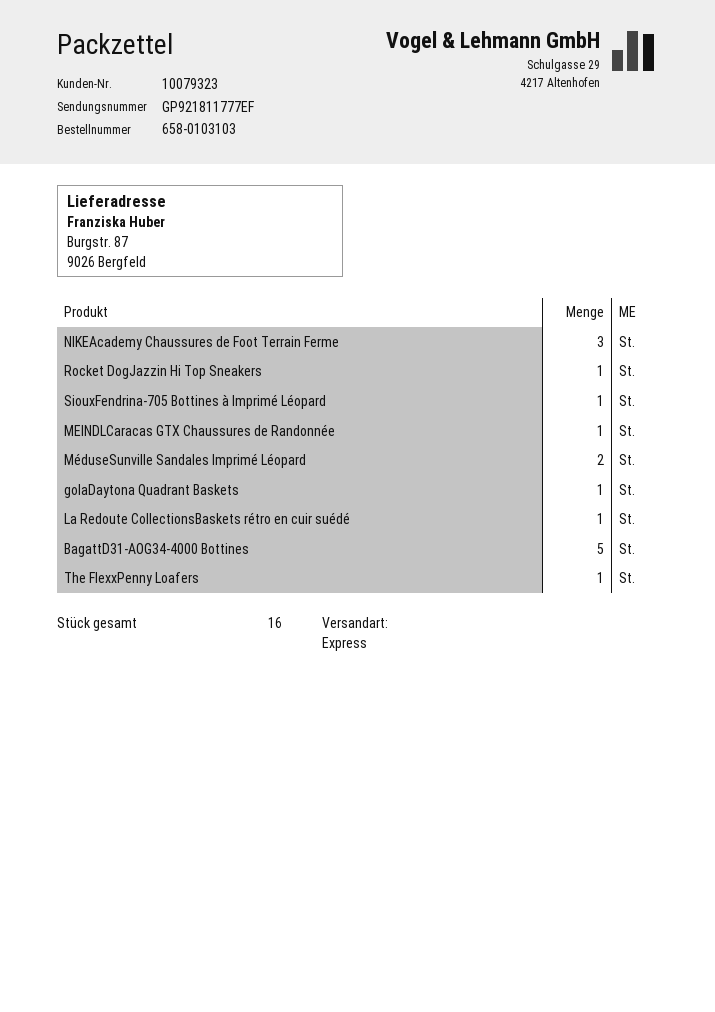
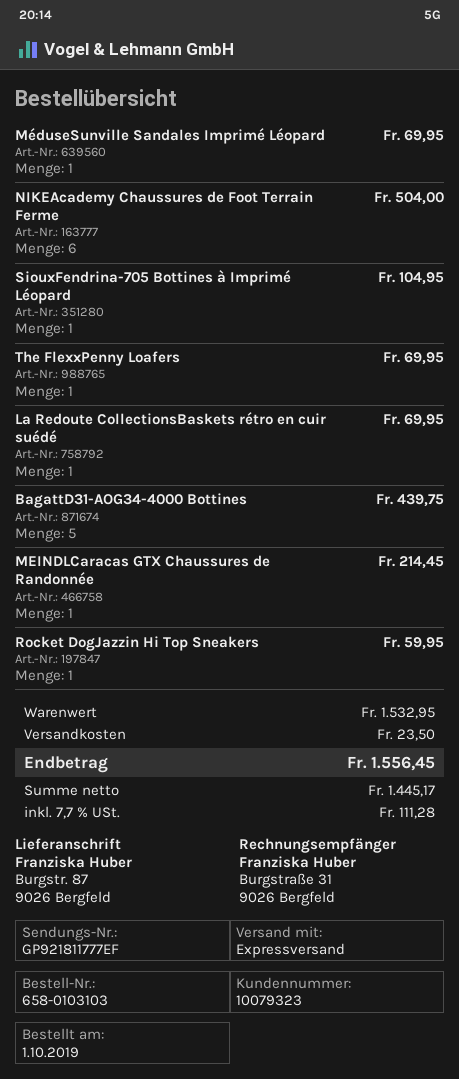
NIKEAcademy Chaussures de Foot Terrain Ferme: 3 -> 6
MéduseSunville Sandales Imprimé Léopard: 2 -> 1
golaDaytona Quadrant Baskets: 1 -> none

